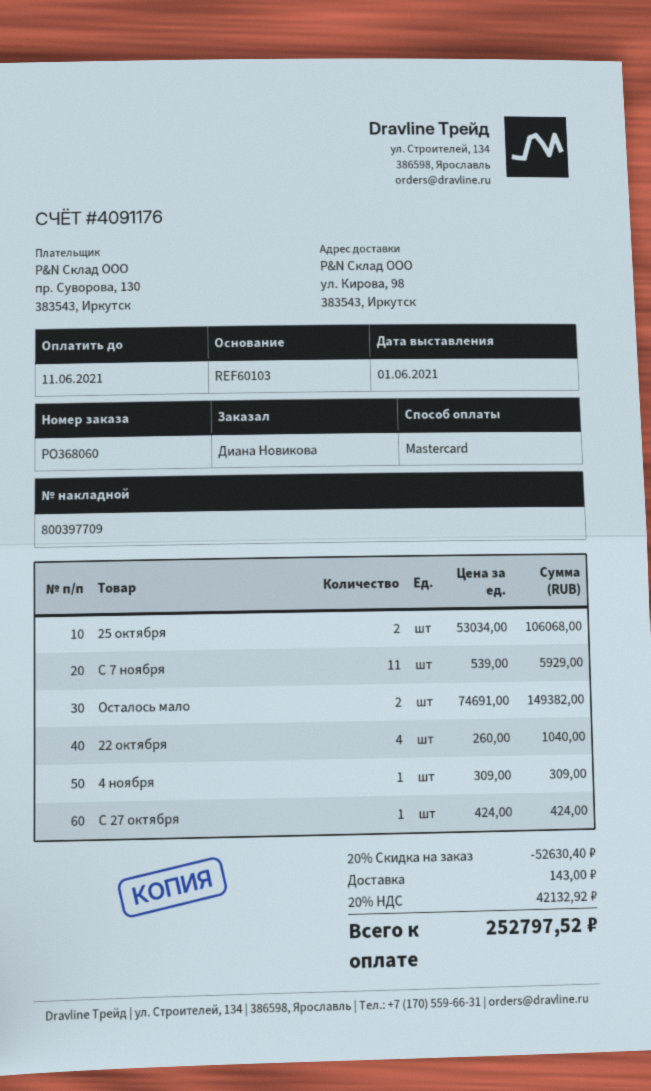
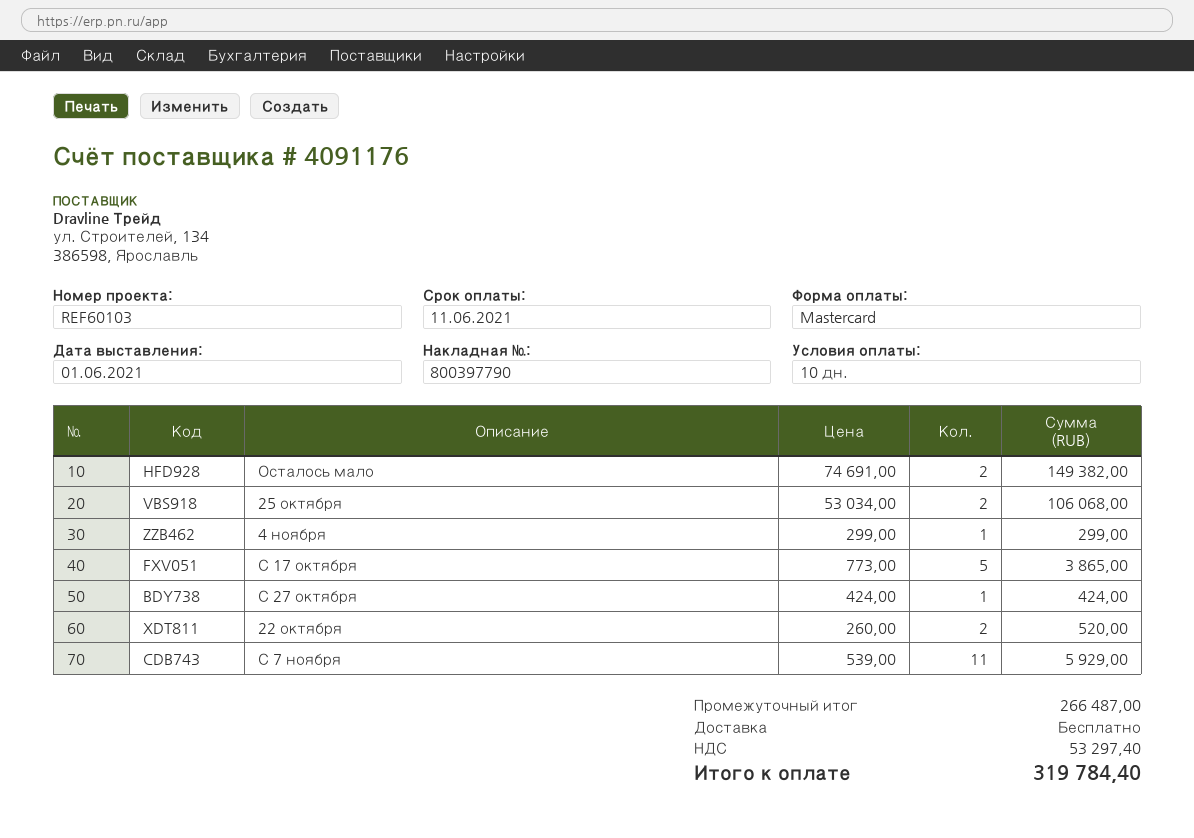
delivery note number: 800397709 -> 800397790
22 октября: 4 x 260.00 = 1040.00 -> 2 x 260.00 = 520.00
4 ноября: 1 x 309.00 = 309.00 -> 1 x 299.00 = 299.00
С 17 октября: none -> 5 x 773.00 = 3865.00
discount: 20% = 52630.40 -> none
shipping: 143.00 -> 0.00
tax: 42132.92 -> 53297.40
total: 252797.52 -> 319784.40

